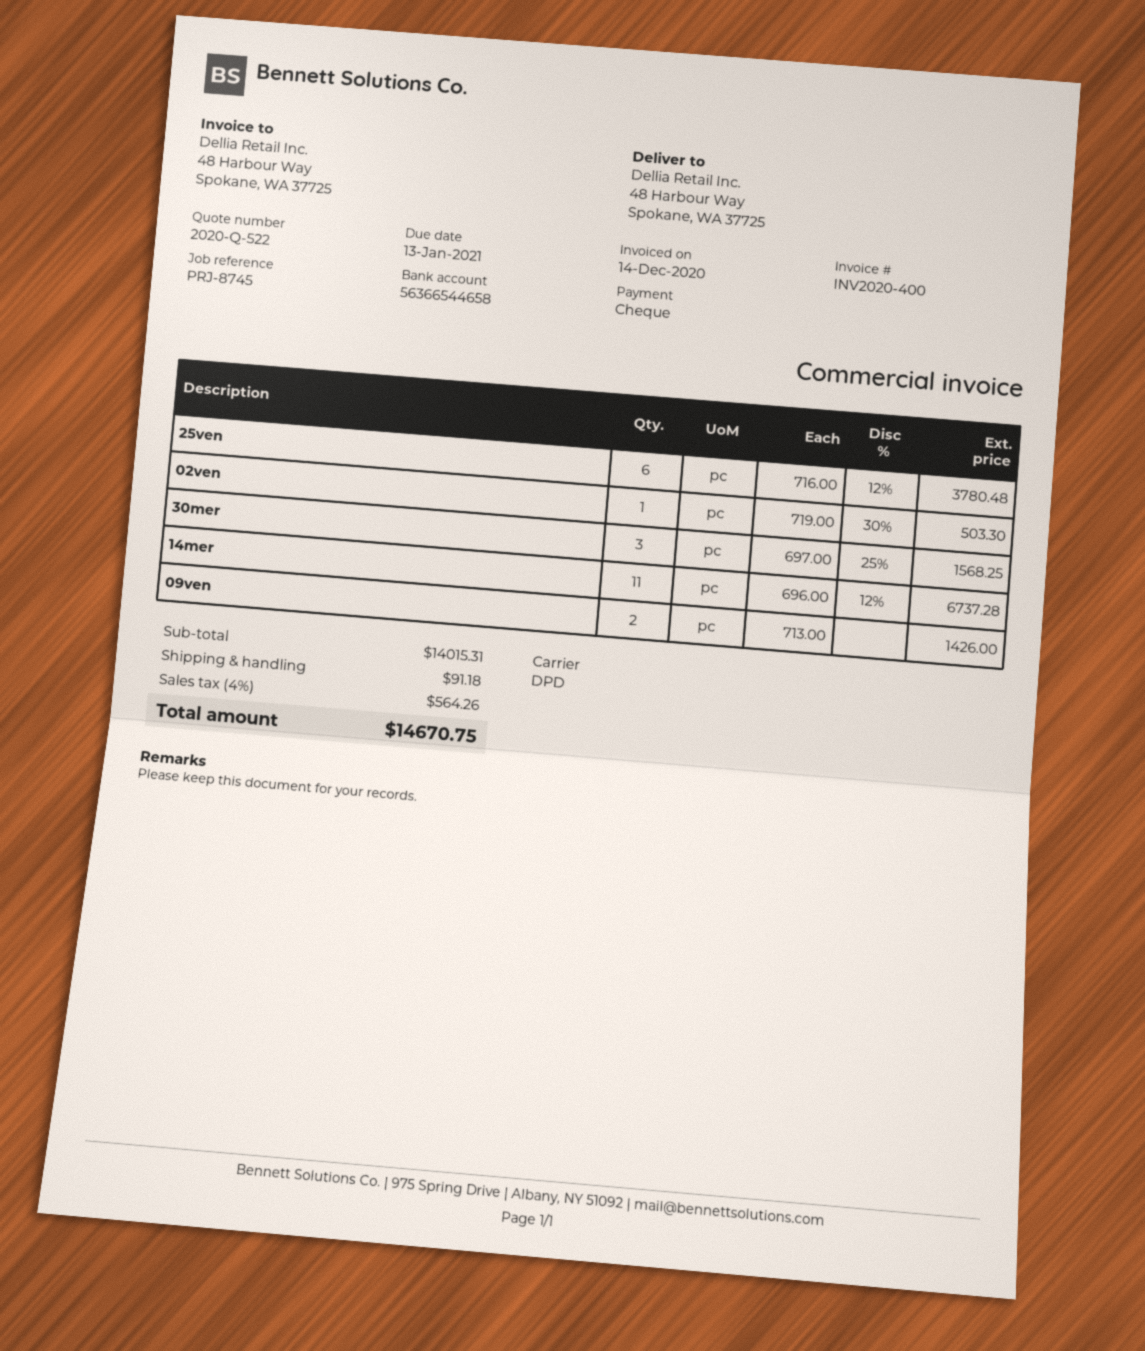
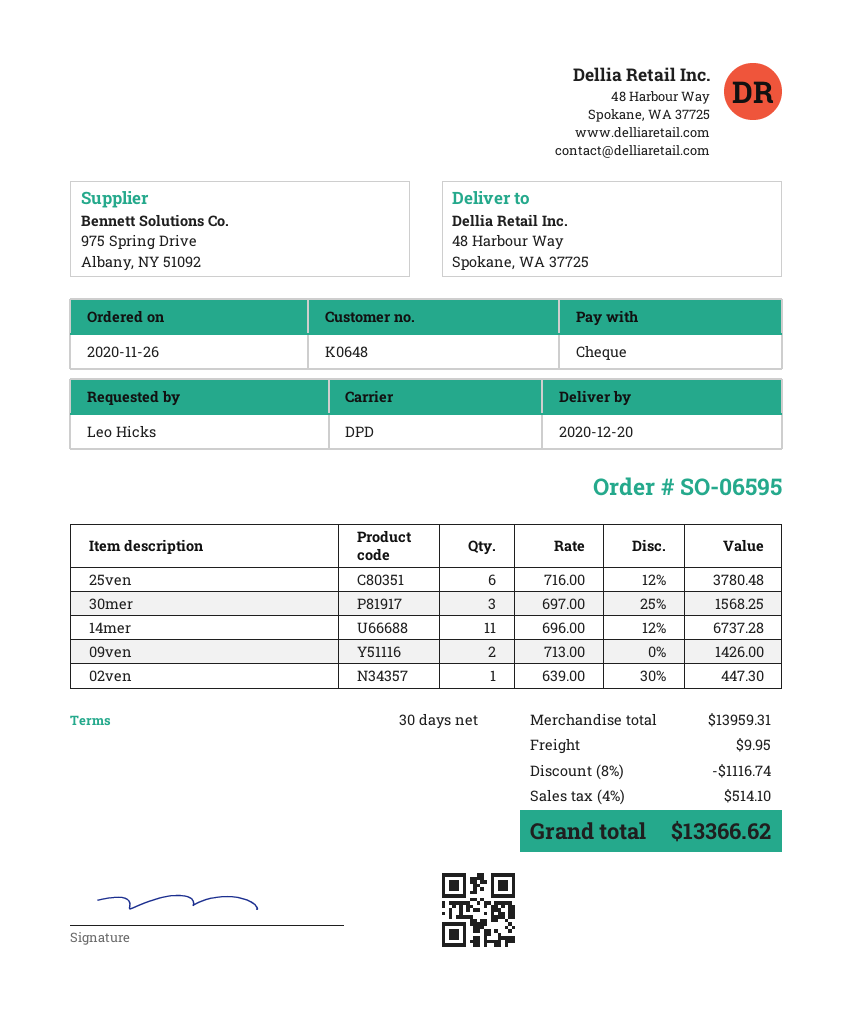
02ven: 1 x 719.00 - 30% = 503.30 -> 1 x 639.00 - 30% = 447.30
subtotal: 14015.31 -> 13959.31
discount: none -> 8% = 1116.74
shipping: 91.18 -> 9.95
tax: 4% = 564.26 -> 4% = 514.10
total: 14670.75 -> 13366.62

